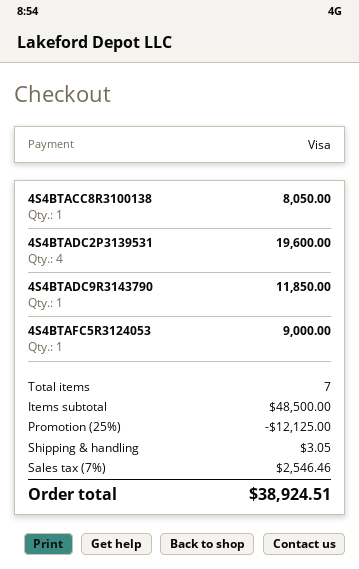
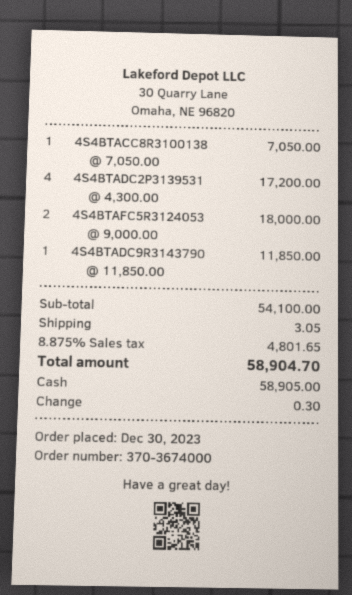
payment method: Visa -> cash
4S4BTACC8R3100138: 1 for 8050.00 -> 1 for 7050.00
4S4BTADC2P3139531: 4 for 19600.00 -> 4 for 17200.00
4S4BTAFC5R3124053: 1 for 9000.00 -> 2 for 18000.00
subtotal: 48500.00 -> 54100.00
discount: 25% = 12125.00 -> none
tax: 7% = 2546.46 -> 8.875% = 4801.65
total: 38924.51 -> 58904.70

